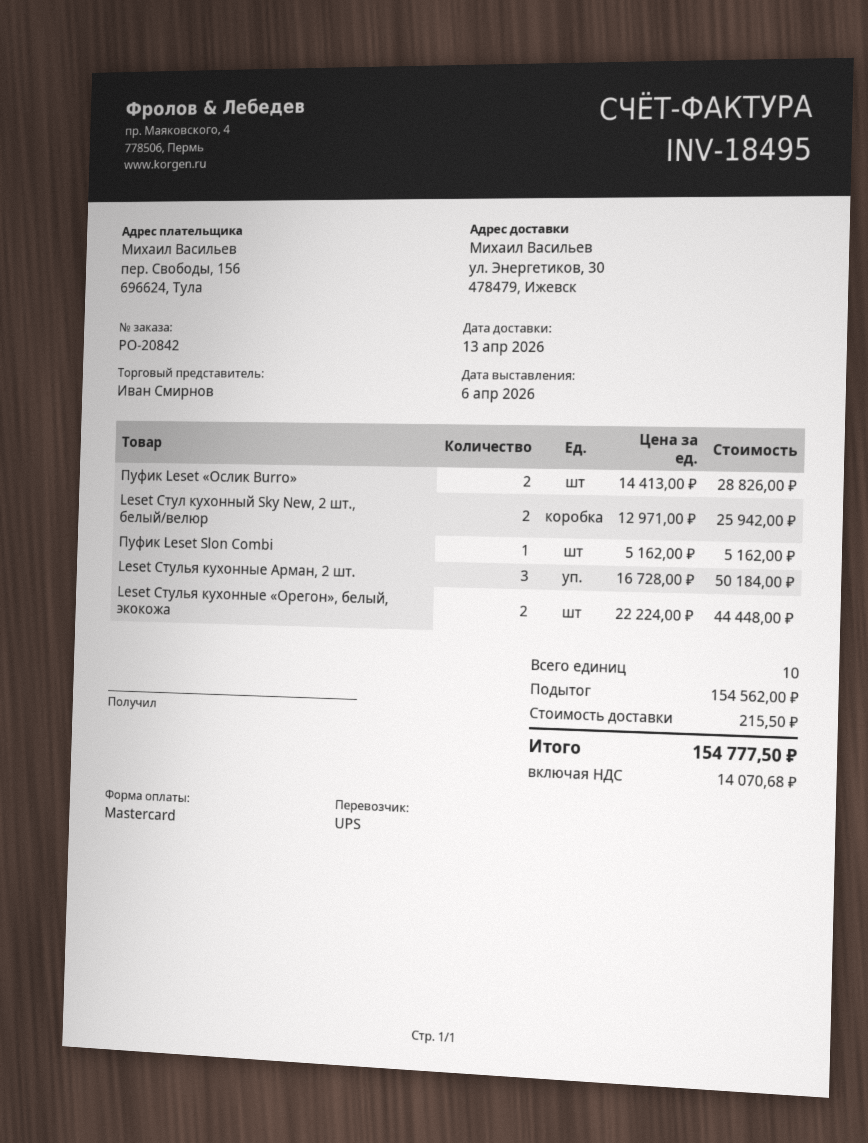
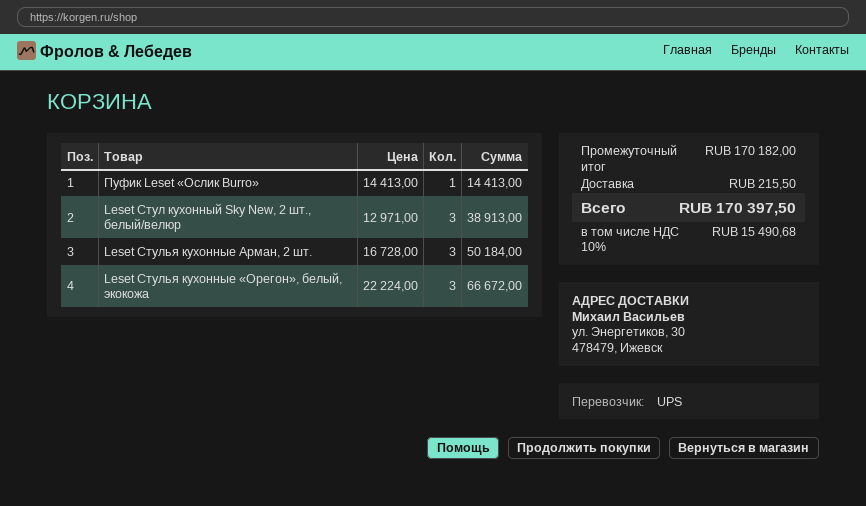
Пуфик Leset «Ослик Burro»: 2 x 14413.00 = 28826.00 -> 1 x 14413.00 = 14413.00
Leset Стул кухонный Sky New, 2 шт., белый/велюр: 2 x 12971.00 = 25942.00 -> 3 x 12971.00 = 38913.00
Пуфик Leset Slon Combi: 1 x 5162.00 = 5162.00 -> none
Leset Стулья кухонные «Орегон», белый, экокожа: 2 x 22224.00 = 44448.00 -> 3 x 22224.00 = 66672.00
subtotal: 154562.00 -> 170182.00
tax: 14070.68 -> 15490.68
total: 154777.50 -> 170397.50

